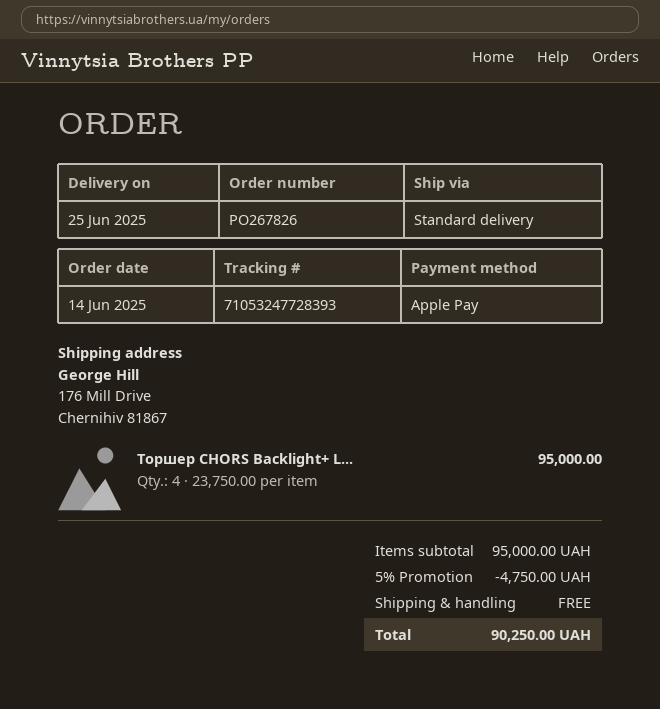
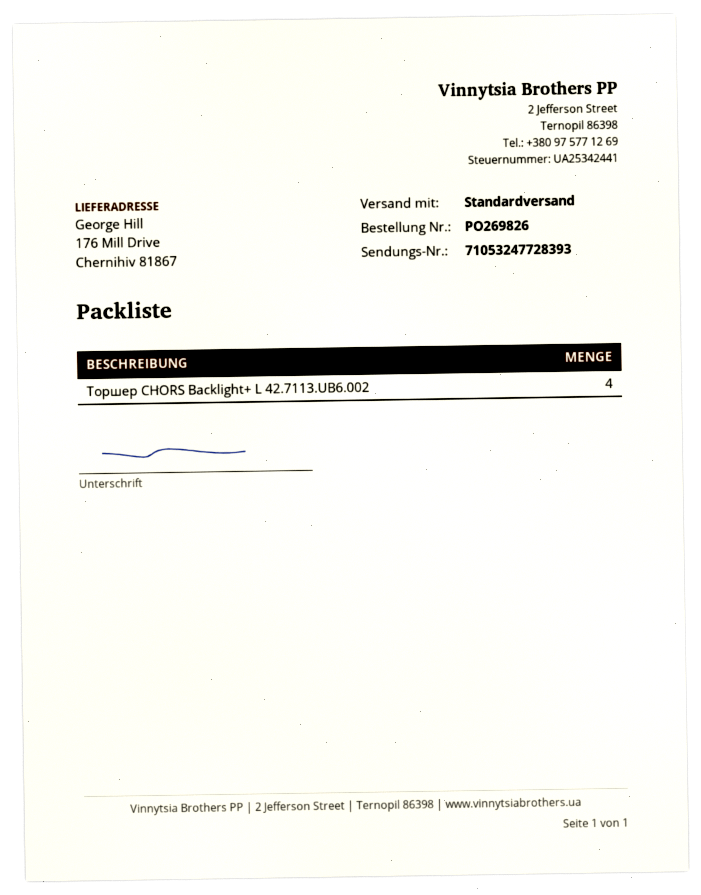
order number: PO267826 -> PO269826

